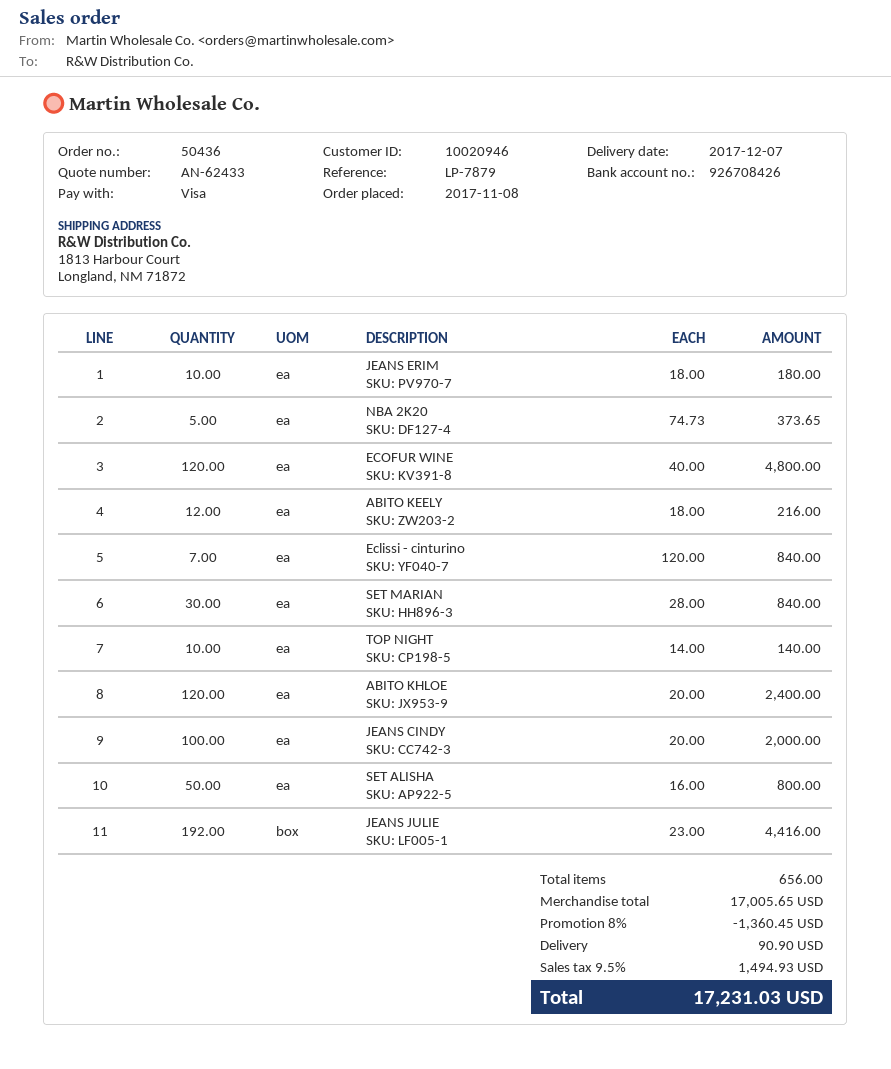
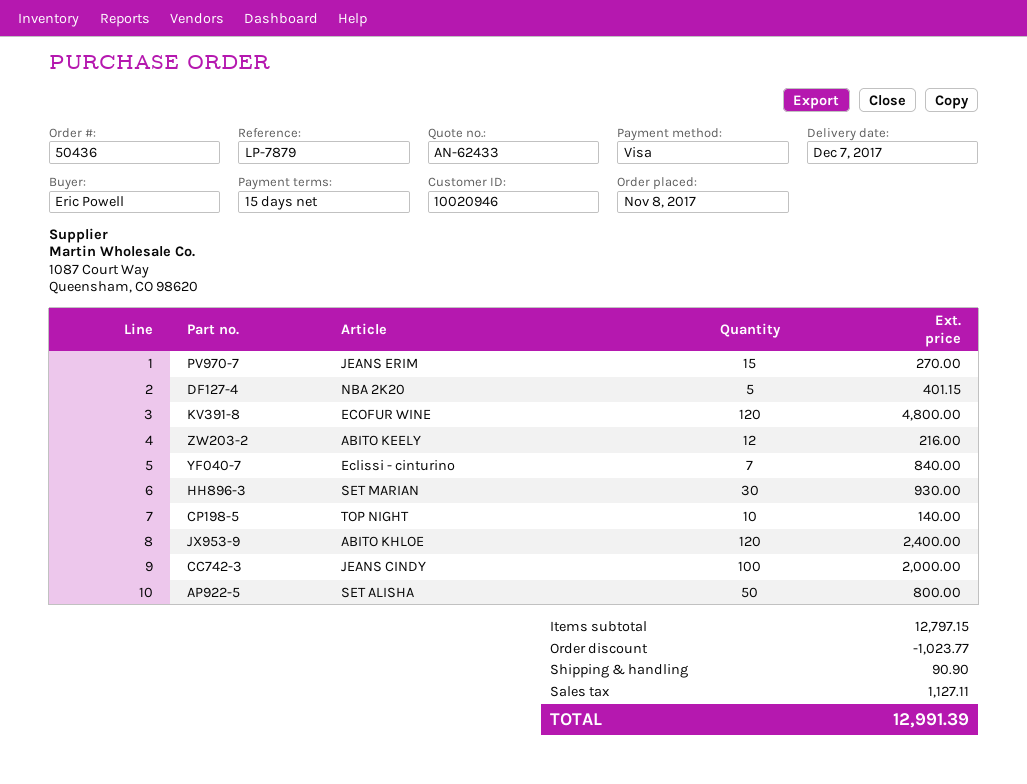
JEANS ERIM: 10 for 180.00 -> 15 for 270.00
NBA 2K20: 5 for 373.65 -> 5 for 401.15
SET MARIAN: 30 for 840.00 -> 30 for 930.00
JEANS JULIE: 192 for 4416.00 -> none
subtotal: 17005.65 -> 12797.15
discount: 1360.45 -> 1023.77
tax: 1494.93 -> 1127.11
total: 17231.03 -> 12991.39

